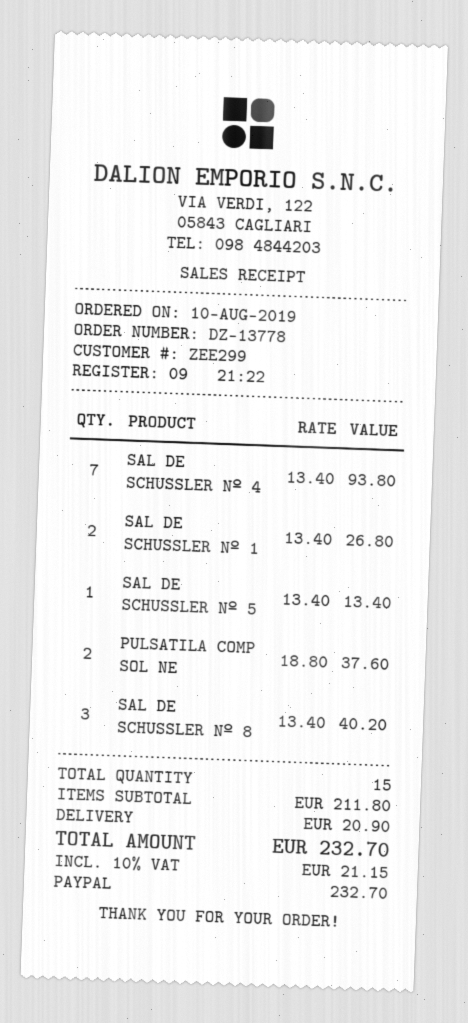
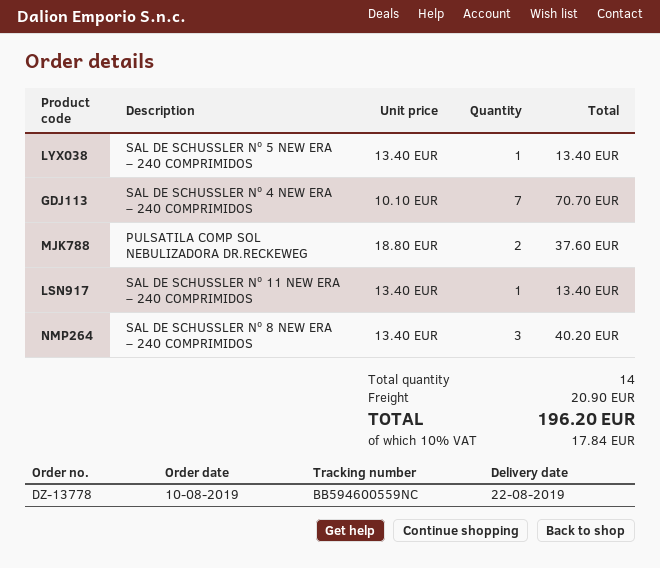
SAL DE SCHUSSLER Nº 4: 7 x 13.40 = 93.80 -> 7 x 10.10 = 70.70
SAL DE SCHUSSLER Nº 1: 2 x 13.40 = 26.80 -> 1 x 13.40 = 13.40
total quantity: 15 -> 14
tax: 10% = 21.15 -> 10% = 17.84
total: 232.70 -> 196.20

